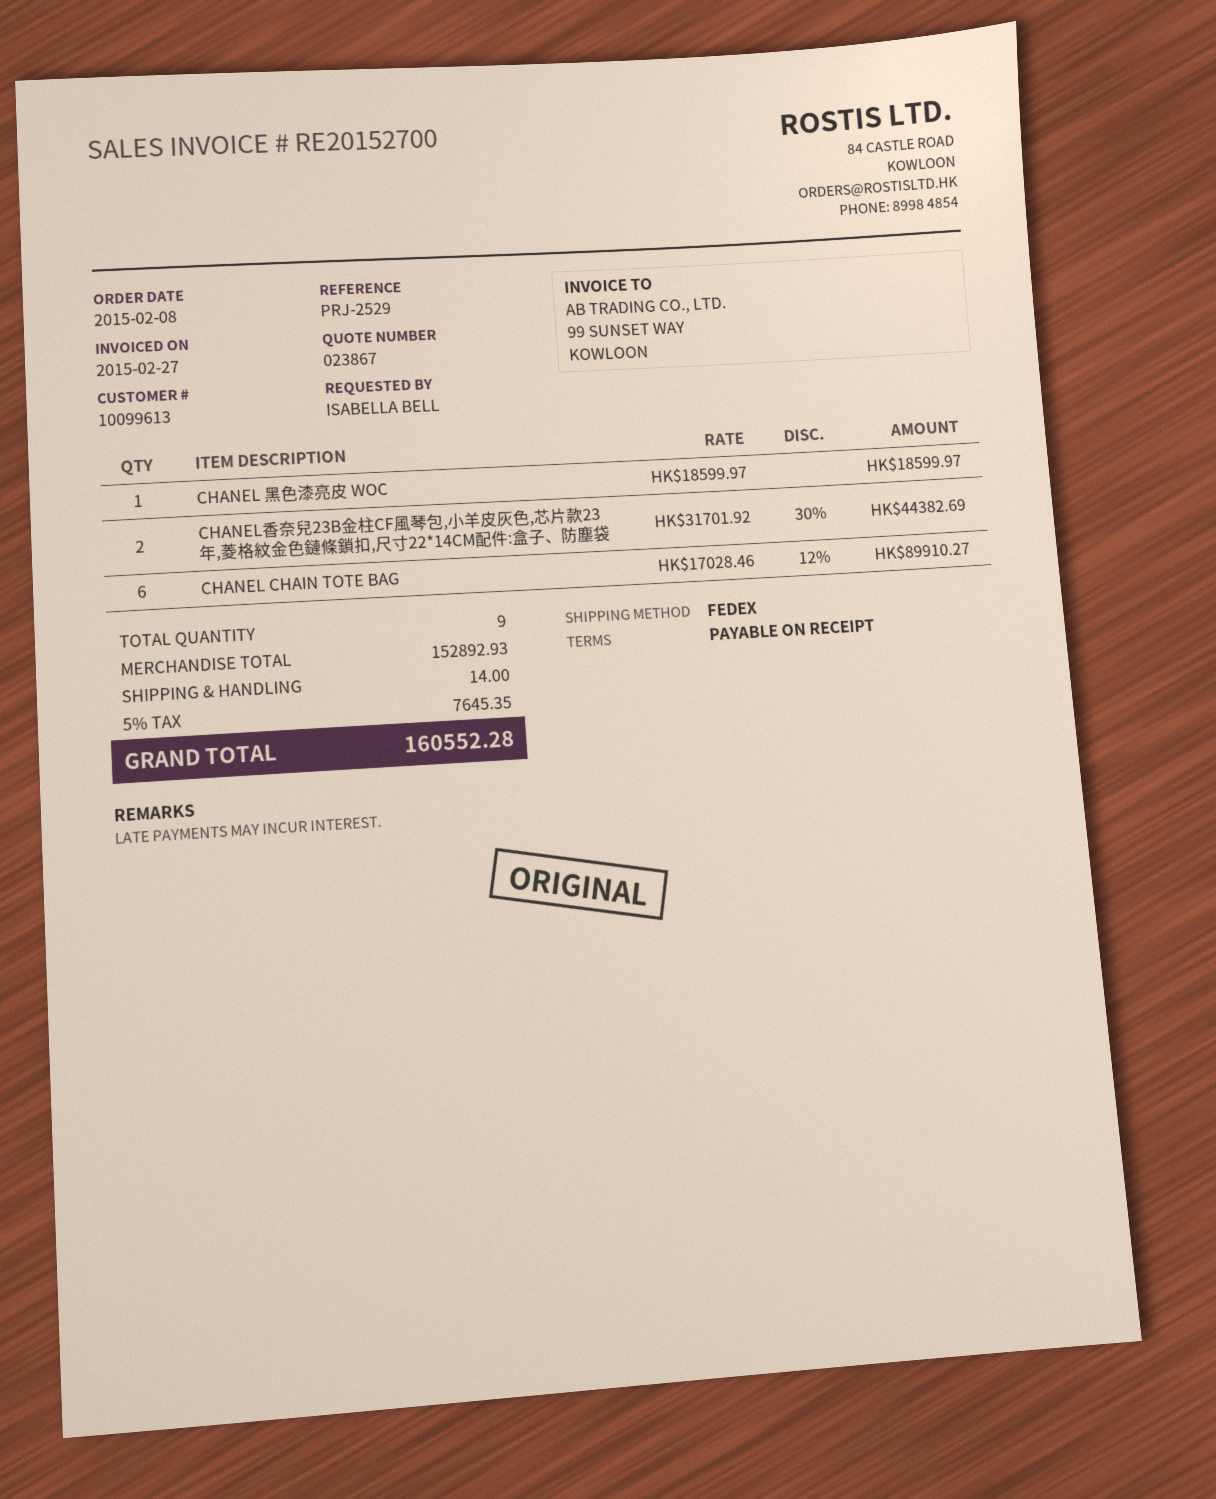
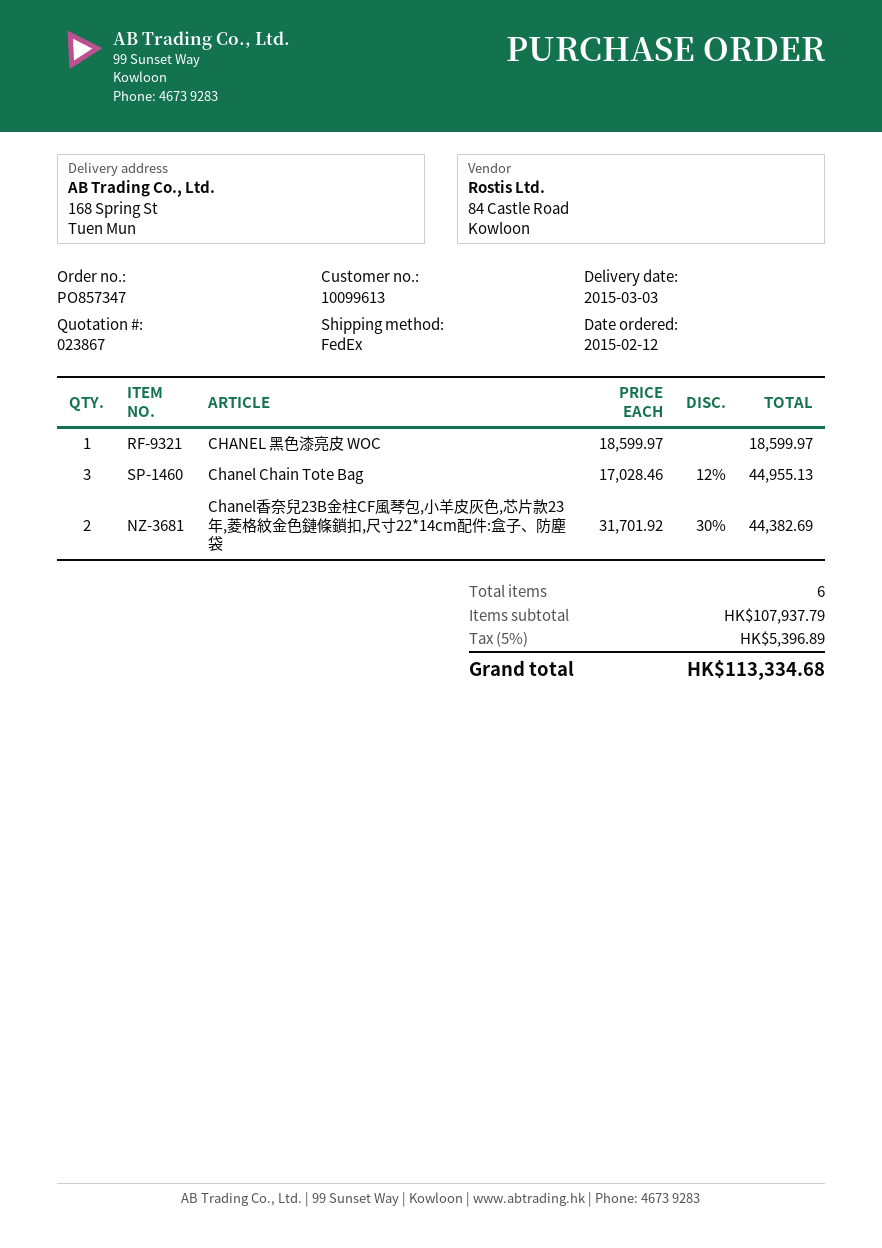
order date: 2015-02-08 -> 2015-02-12
CHANEL CHAIN TOTE BAG: 6 x 17028.46 - 12% = 89910.27 -> 3 x 17028.46 - 12% = 44955.13
total quantity: 9 -> 6
subtotal: 152892.93 -> 107937.79
shipping: 14.00 -> none
tax: 5% = 7645.35 -> 5% = 5396.89
total: 160552.28 -> 113334.68

